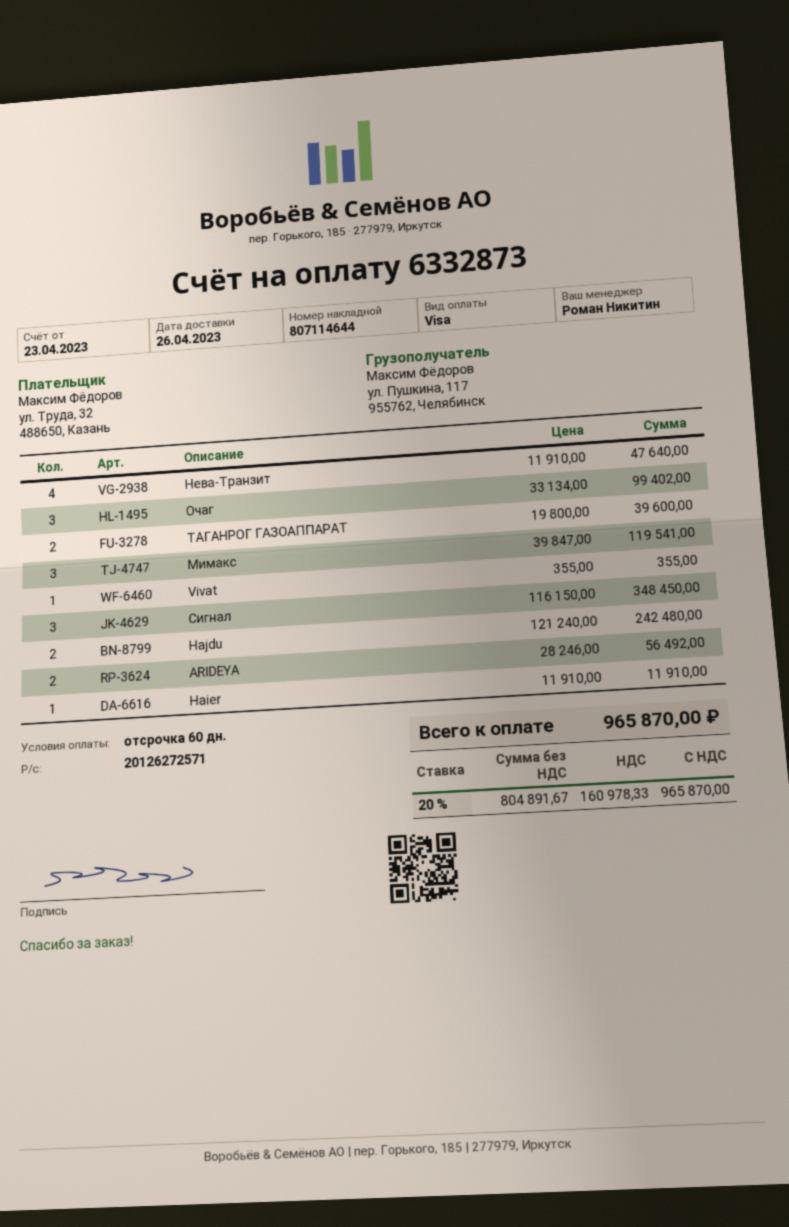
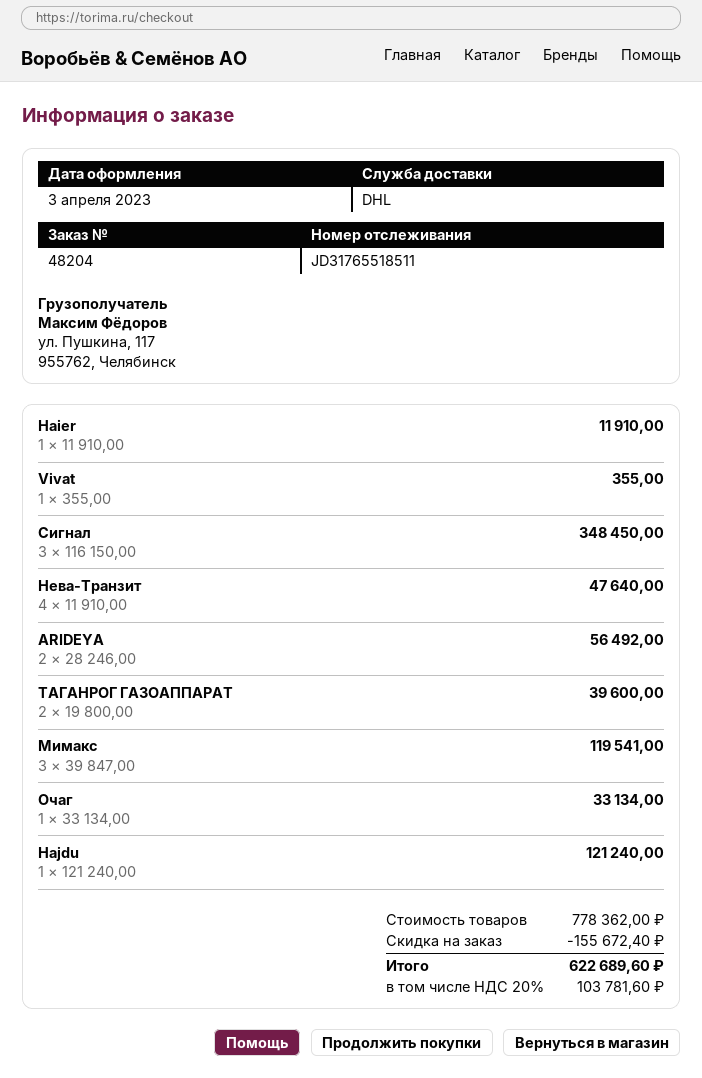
Очаг: 3 x 33134.00 = 99402.00 -> 1 x 33134.00 = 33134.00
Hajdu: 2 x 121240.00 = 242480.00 -> 1 x 121240.00 = 121240.00
discount: none -> 155672.40
tax: 20% = 160978.33 -> 20% = 103781.60
total: 965870.00 -> 622689.60

